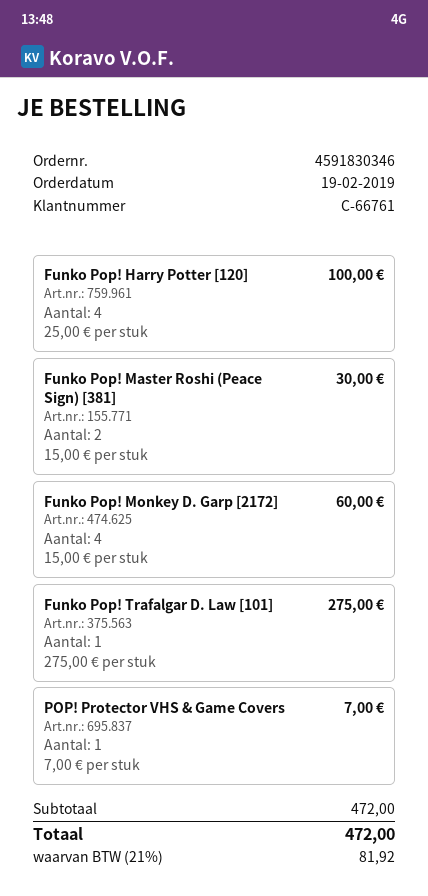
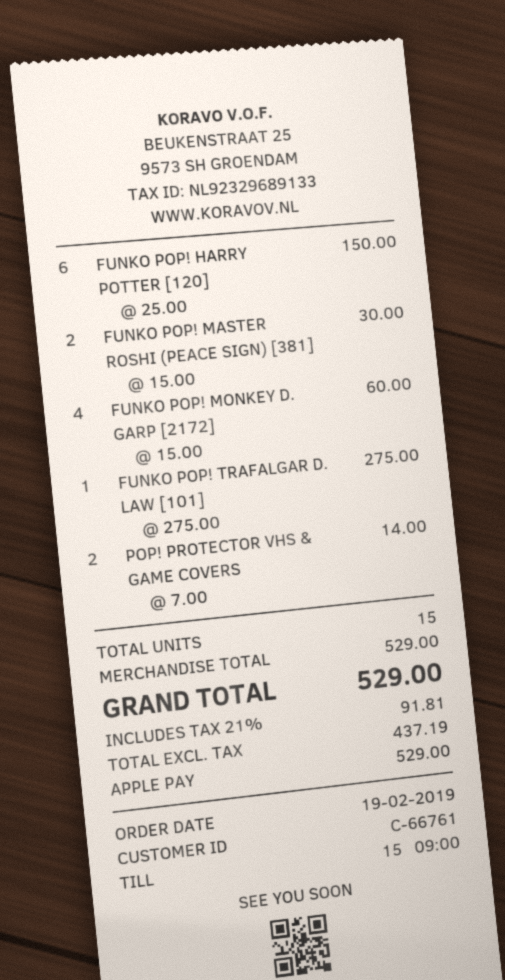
Funko Pop! Harry Potter [120]: 4 x 25.00 = 100.00 -> 6 x 25.00 = 150.00
POP! Protector VHS & Game Covers: 1 x 7.00 = 7.00 -> 2 x 7.00 = 14.00
subtotal: 472.00 -> 529.00
tax: 21% = 81.92 -> 21% = 91.81
total: 472.00 -> 529.00

